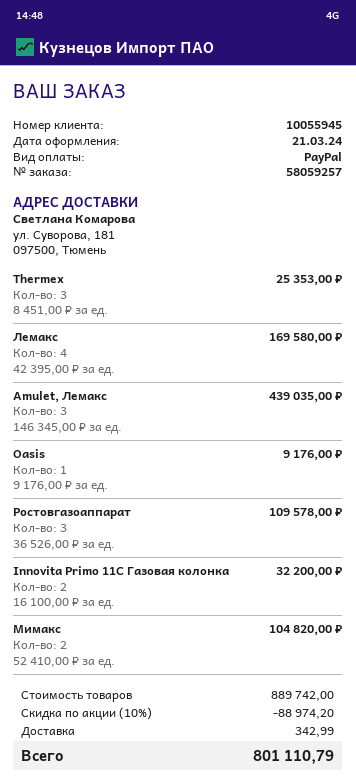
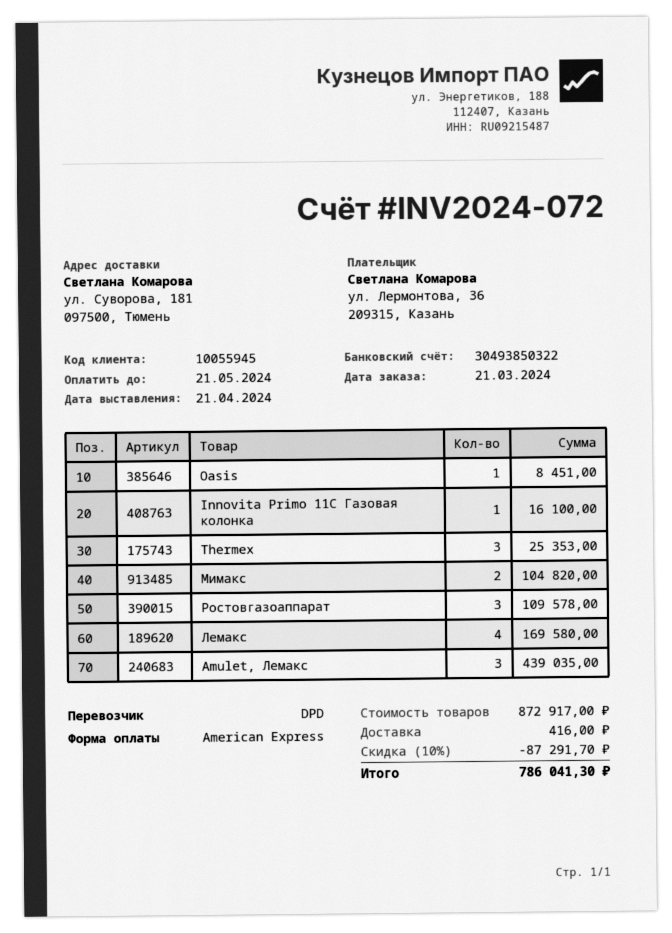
payment method: PayPal -> American Express
Oasis: 1 for 9176.00 -> 1 for 8451.00
Innovita Primo 11C Газовая колонка: 2 for 32200.00 -> 1 for 16100.00
subtotal: 889742.00 -> 872917.00
discount: 10% = 88974.20 -> 10% = 87291.70
shipping: 342.99 -> 416.00
total: 801110.79 -> 786041.30

